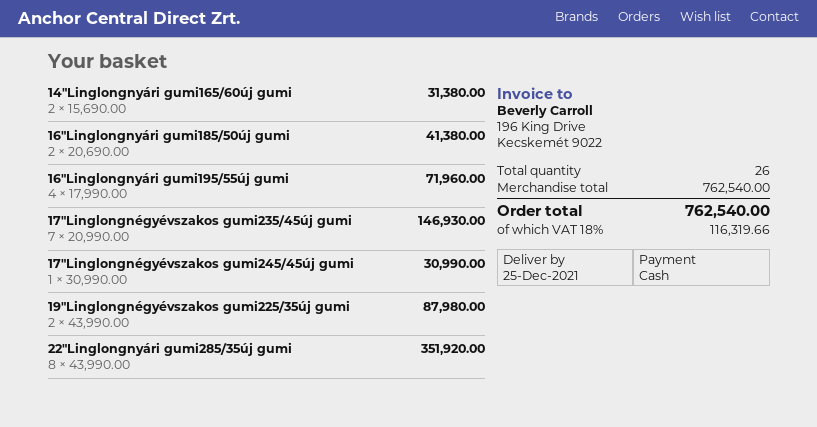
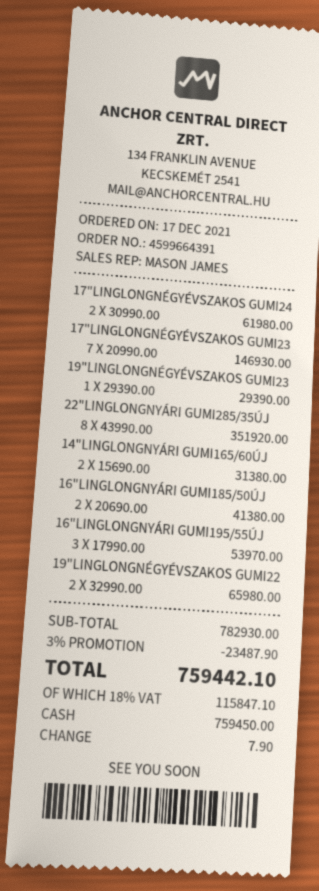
16"Linglongnyári gumi195/55új gumi: 4 x 17990.00 = 71960.00 -> 3 x 17990.00 = 53970.00
17"Linglongnégyévszakos gumi245/45új gumi: 1 x 30990.00 = 30990.00 -> 2 x 30990.00 = 61980.00
19"Linglongnégyévszakos gumi225/35új gumi: 2 x 43990.00 = 87980.00 -> 2 x 32990.00 = 65980.00
19"LINGLONGNÉGYÉVSZAKOS GUMI23: none -> 1 x 29390.00 = 29390.00
subtotal: 762540.00 -> 782930.00
discount: none -> 3% = 23487.90
tax: 18% = 116319.66 -> 18% = 115847.10
total: 762540.00 -> 759442.10

